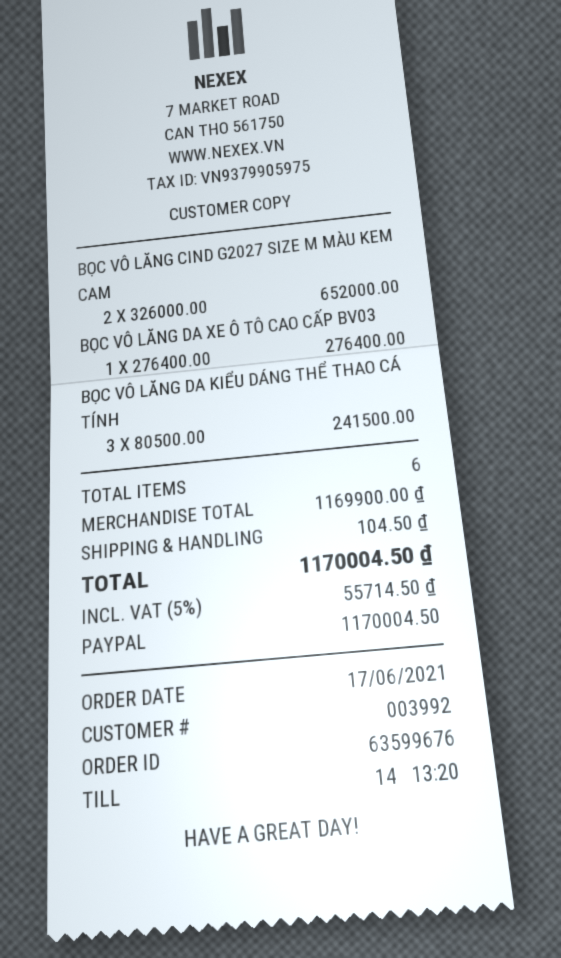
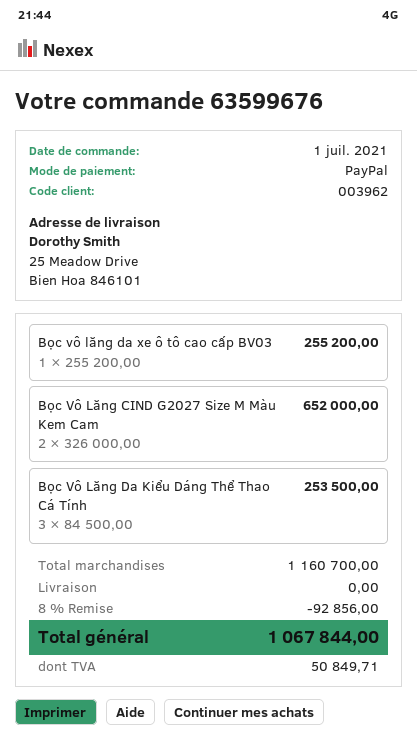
order date: 2021-06-17 -> 2021-07-01
customer number: 003992 -> 003962
BỌC VÔ LĂNG DA XE Ô TÔ CAO CẤP BV03: 1 x 276400.00 = 276400.00 -> 1 x 255200.00 = 255200.00
BỌC VÔ LĂNG DA KIỂU DÁNG THỂ THAO CÁ TÍNH: 3 x 80500.00 = 241500.00 -> 3 x 84500.00 = 253500.00
subtotal: 1169900.00 -> 1160700.00
discount: none -> 8% = 92856.00
shipping: 104.50 -> 0.00
tax: 55714.50 -> 50849.71
total: 1170004.50 -> 1067844.00

